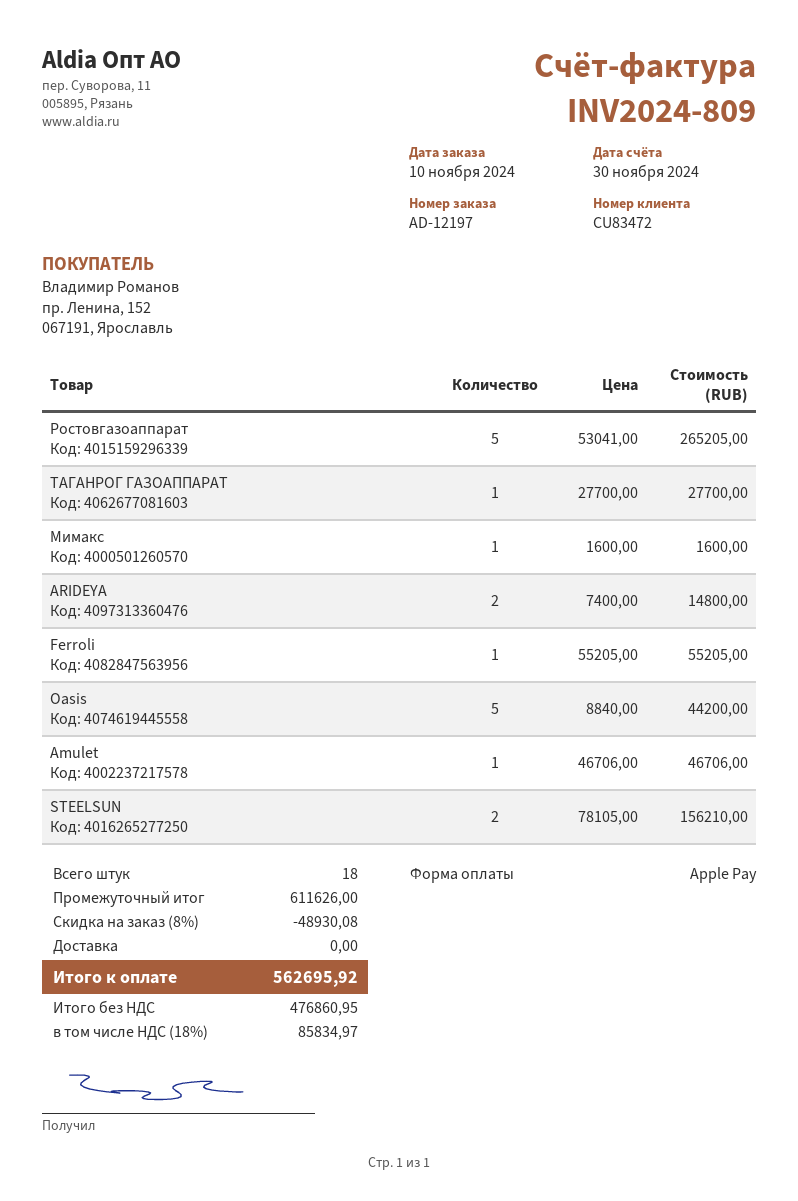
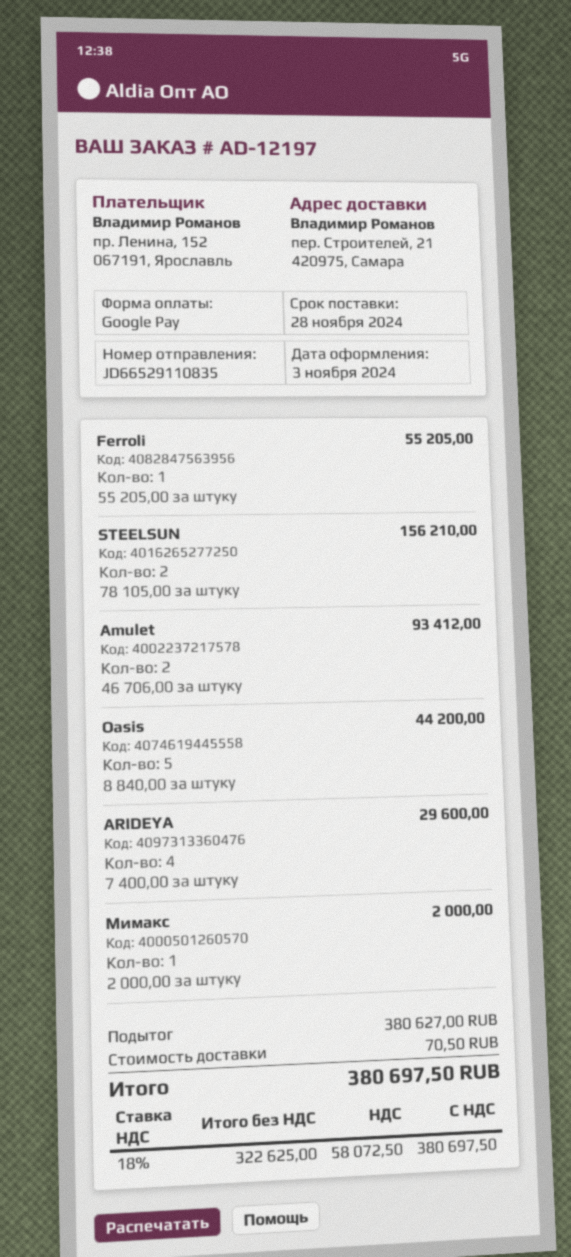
order date: 2024-11-10 -> 2024-11-03
payment method: Apple Pay -> Google Pay
Ростовгазоаппарат: 5 x 53041.00 = 265205.00 -> none
ТАГАНРОГ ГАЗОАППАРАТ: 1 x 27700.00 = 27700.00 -> none
Мимакс: 1 x 1600.00 = 1600.00 -> 1 x 2000.00 = 2000.00
ARIDEYA: 2 x 7400.00 = 14800.00 -> 4 x 7400.00 = 29600.00
Amulet: 1 x 46706.00 = 46706.00 -> 2 x 46706.00 = 93412.00
subtotal: 611626.00 -> 380627.00
discount: 8% = 48930.08 -> none
shipping: 0.00 -> 70.50
net: 476860.95 -> 322625.00
tax: 18% = 85834.97 -> 18% = 58072.50
total: 562695.92 -> 380697.50

